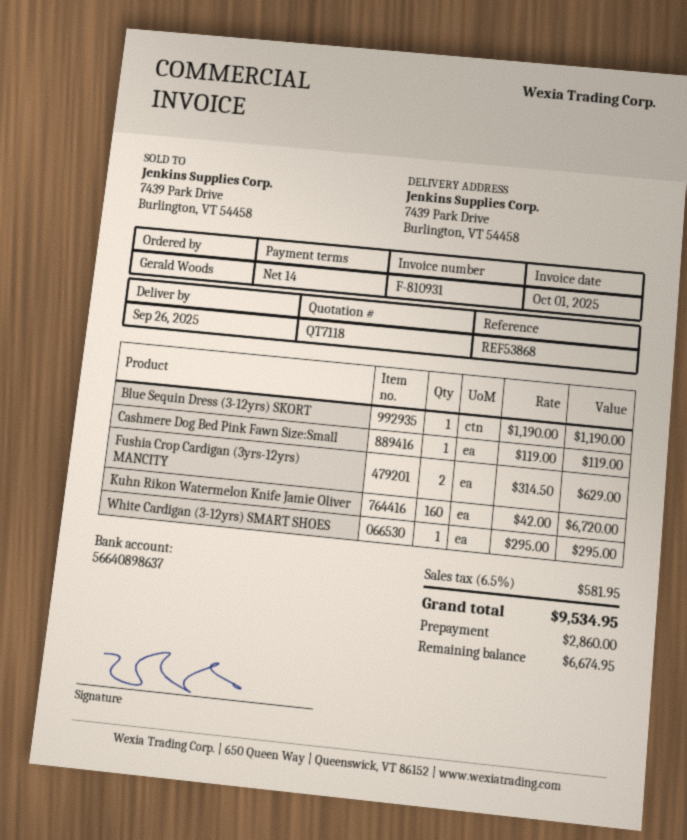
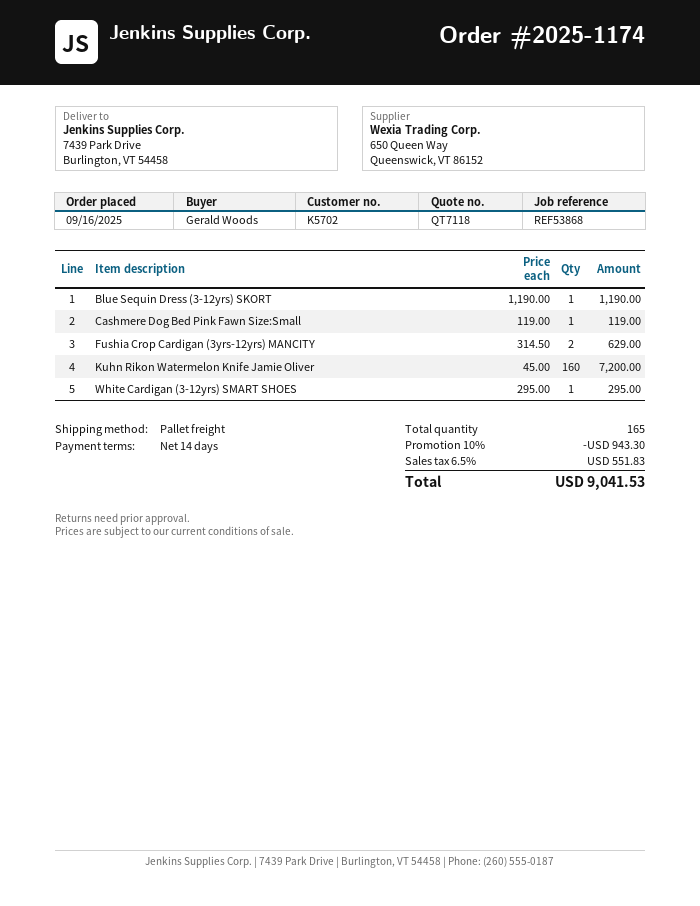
Kuhn Rikon Watermelon Knife Jamie Oliver: 160 x 42.00 = 6720.00 -> 160 x 45.00 = 7200.00
discount: none -> 10% = 943.30
tax: 6.5% = 581.95 -> 6.5% = 551.83
total: 9534.95 -> 9041.53

